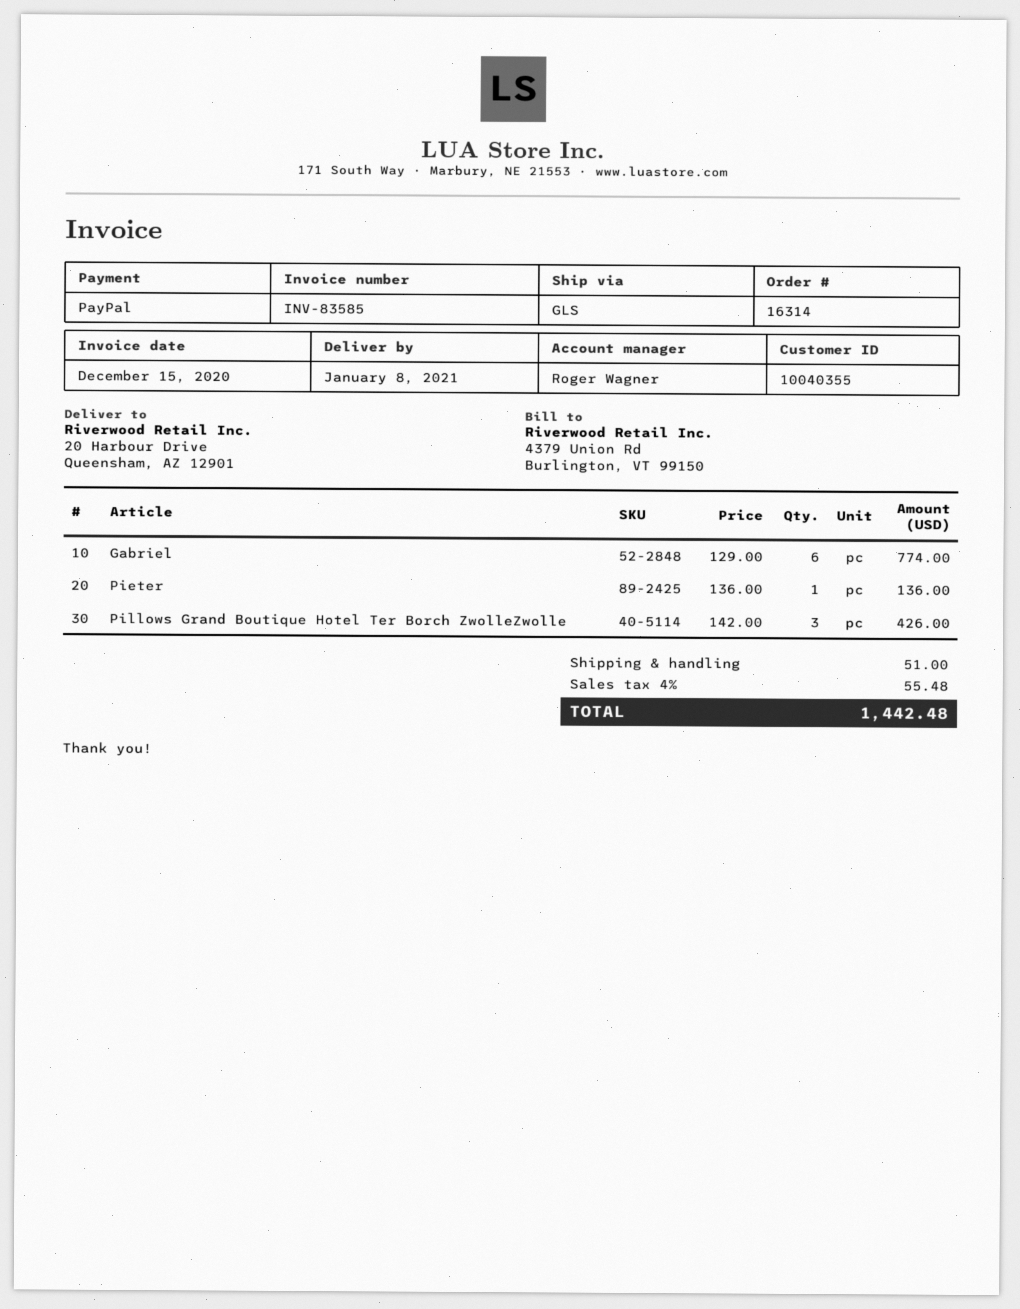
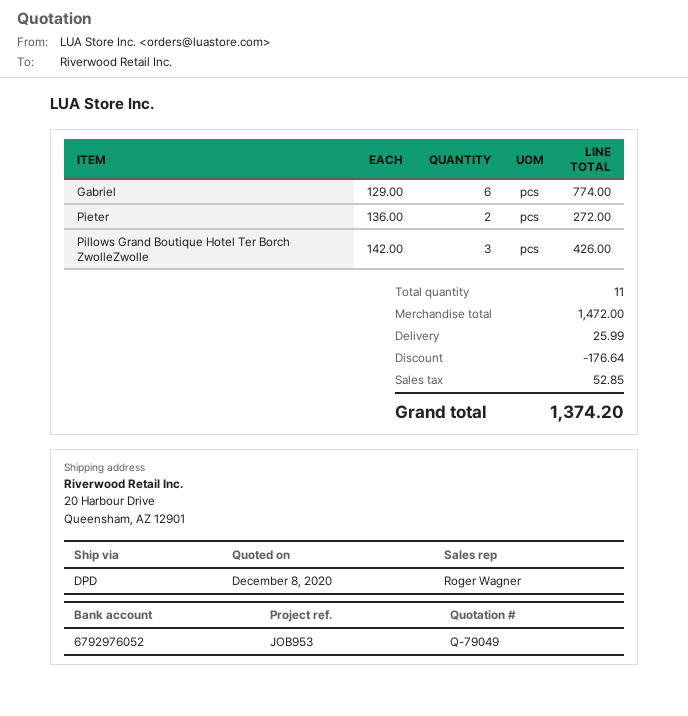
shipping method: GLS -> DPD
Pieter: 1 x 136.00 = 136.00 -> 2 x 136.00 = 272.00
discount: none -> 176.64
shipping: 51.00 -> 25.99
tax: 55.48 -> 52.85
total: 1442.48 -> 1374.20

